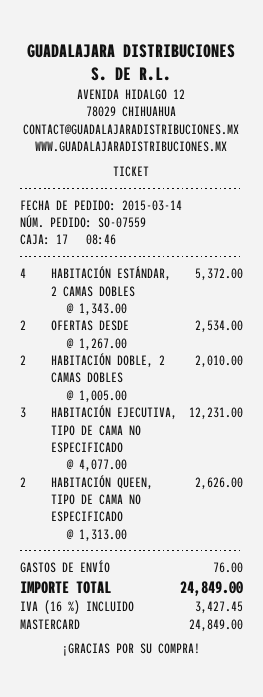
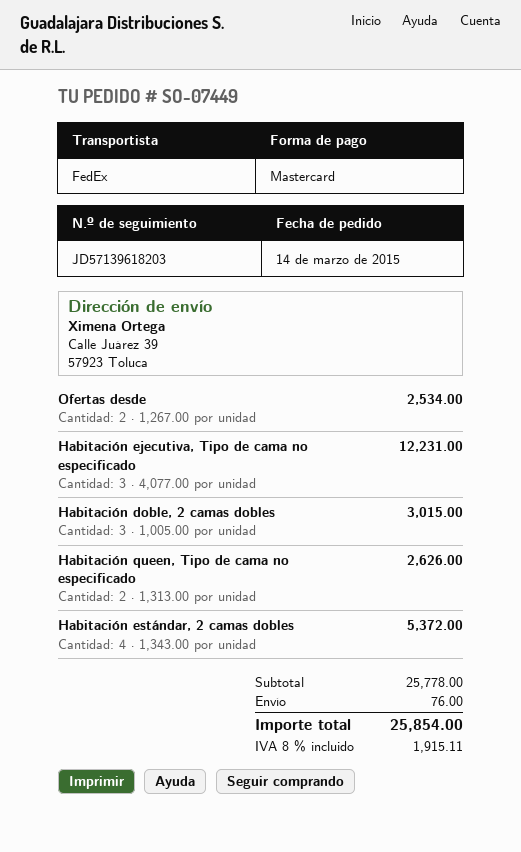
order number: SO-07559 -> SO-07449
HABITACIÓN DOBLE, 2 CAMAS DOBLES: 2 x 1005.00 = 2010.00 -> 3 x 1005.00 = 3015.00
tax: 16% = 3427.45 -> 8% = 1915.11
total: 24849.00 -> 25854.00

